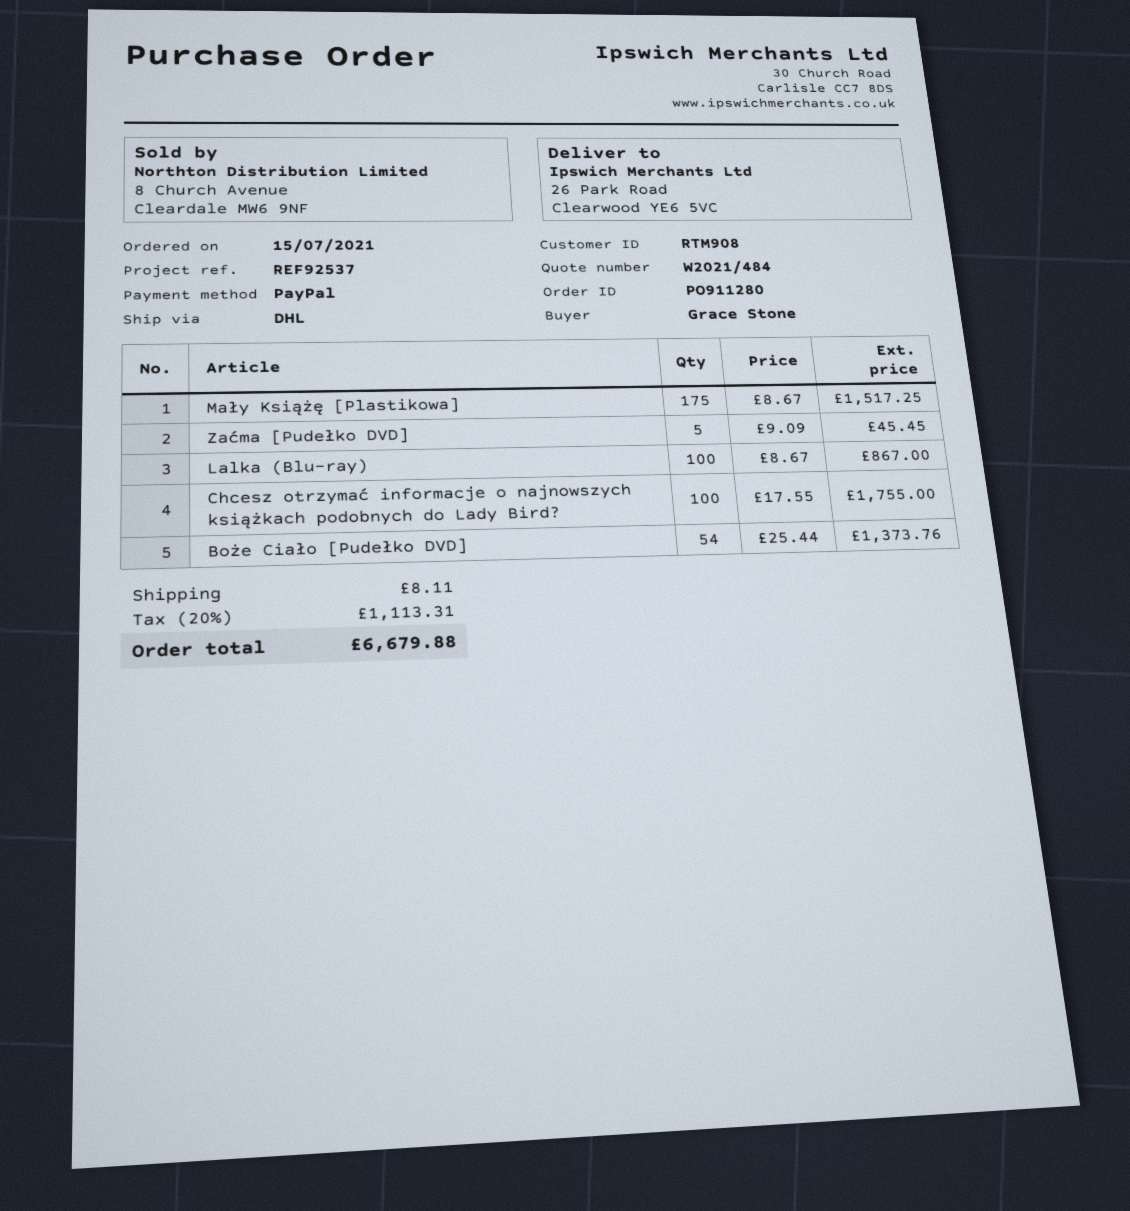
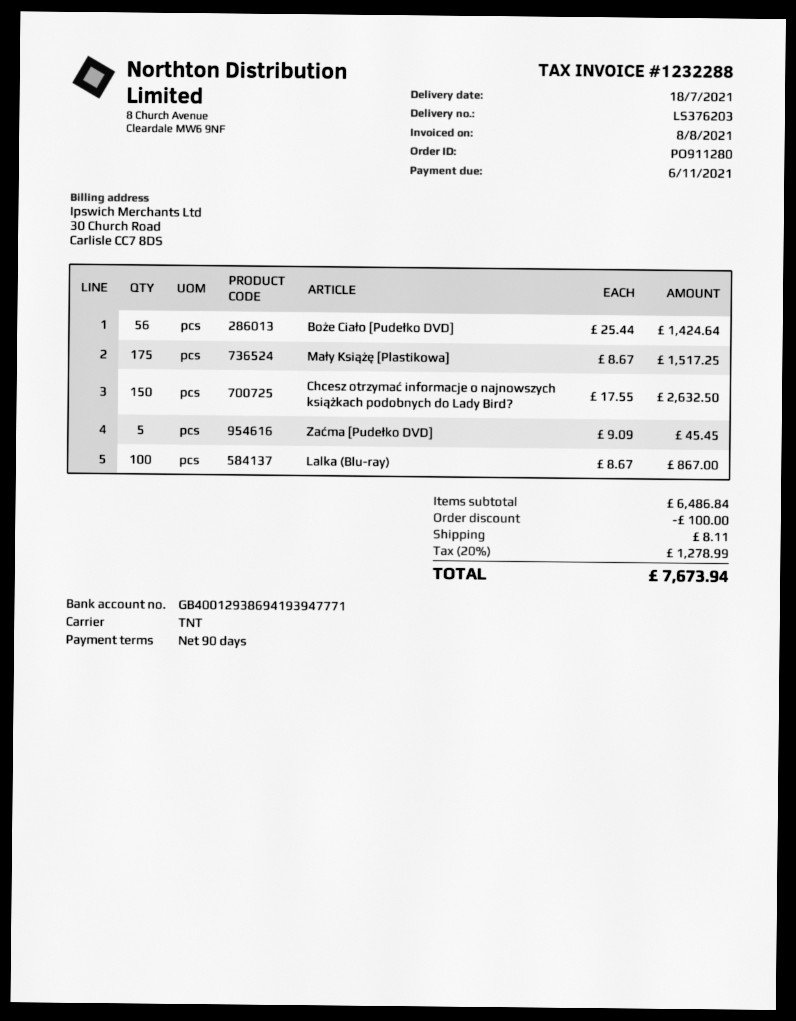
shipping method: DHL -> TNT
Chcesz otrzymać informacje o najnowszych książkach podobnych do Lady Bird?: 100 x 17.55 = 1755.00 -> 150 x 17.55 = 2632.50
Boże Ciało [Pudełko DVD]: 54 x 25.44 = 1373.76 -> 56 x 25.44 = 1424.64
discount: none -> 100.00
tax: 20% = 1113.31 -> 20% = 1278.99
total: 6679.88 -> 7673.94

